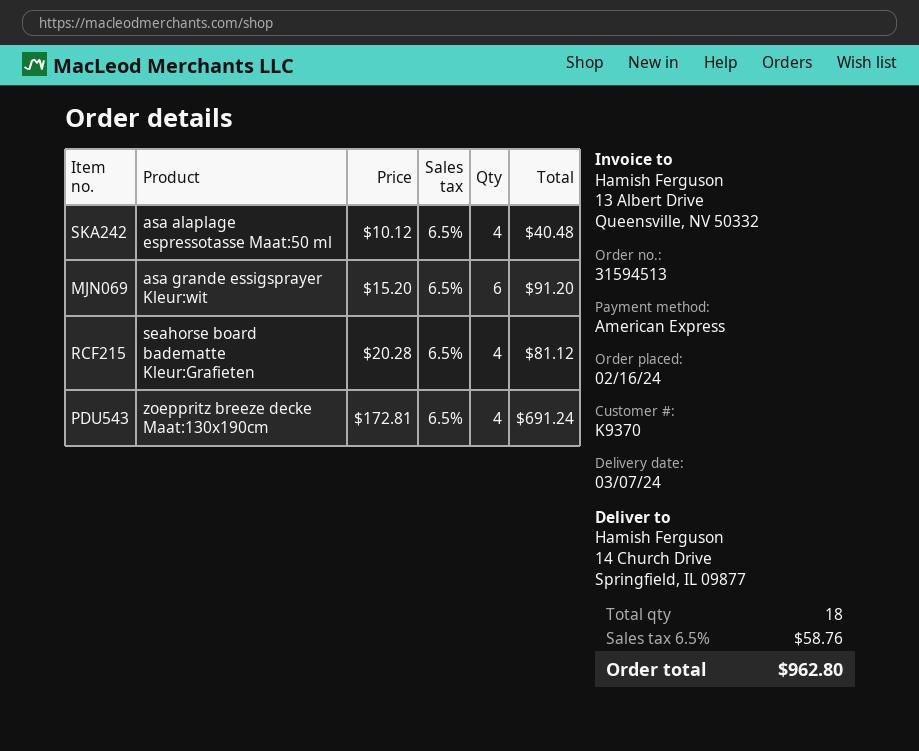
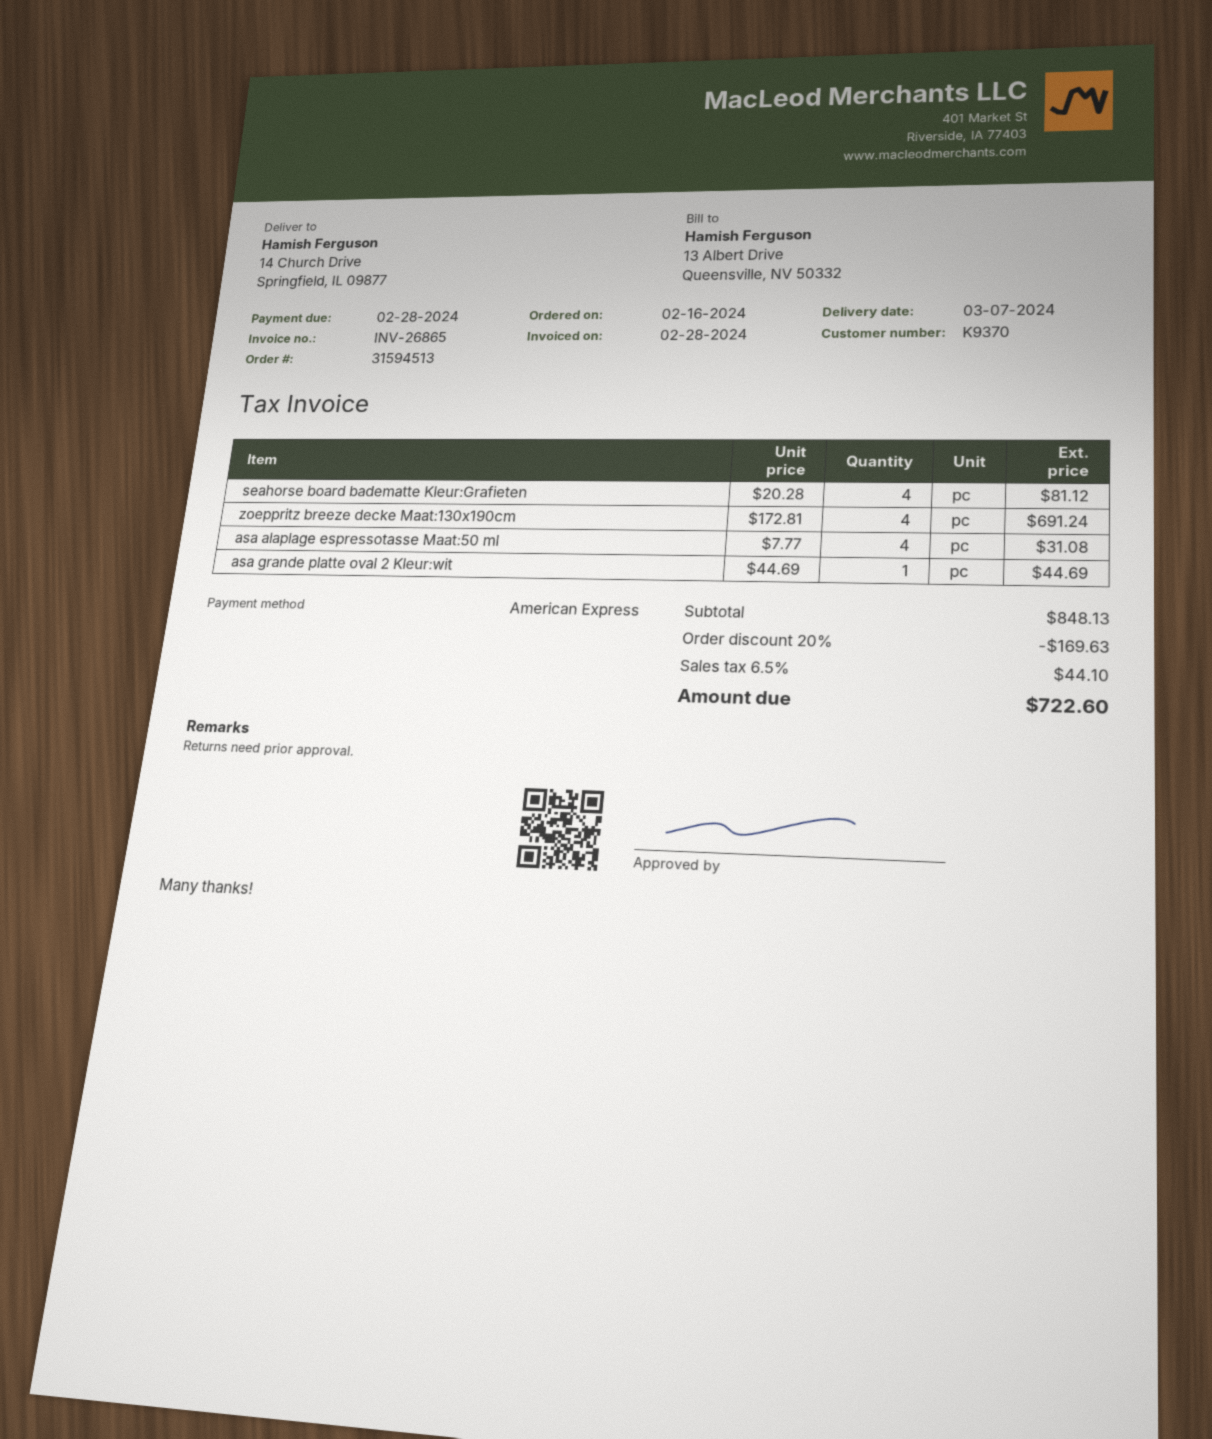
asa alaplage espressotasse Maat:50 ml: 4 x 10.12 = 40.48 -> 4 x 7.77 = 31.08
asa grande essigsprayer Kleur:wit: 6 x 15.20 = 91.20 -> none
asa grande platte oval 2 Kleur:wit: none -> 1 x 44.69 = 44.69
discount: none -> 20% = 169.63
tax: 6.5% = 58.76 -> 6.5% = 44.10
total: 962.80 -> 722.60

